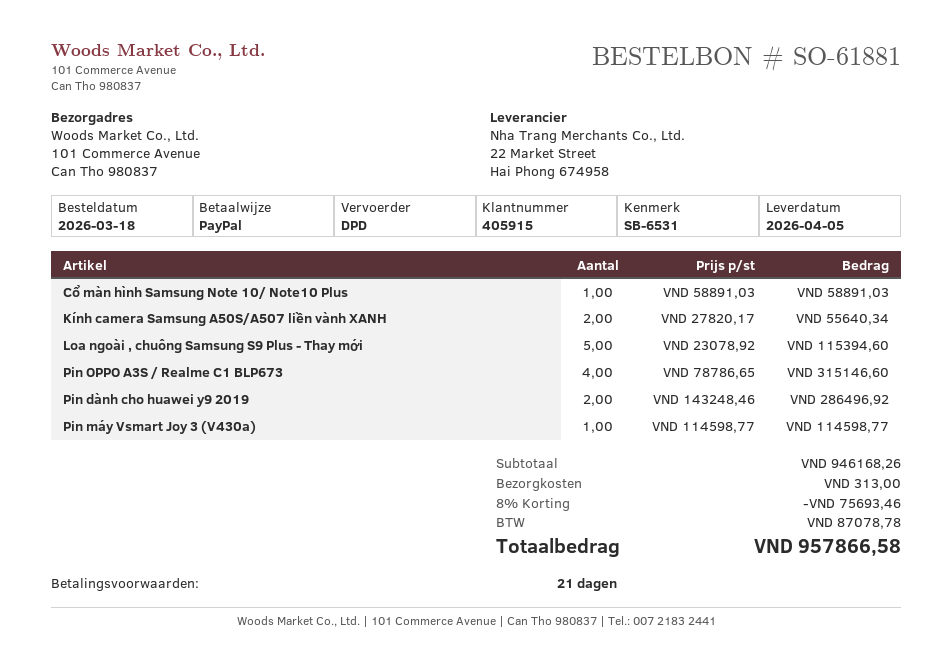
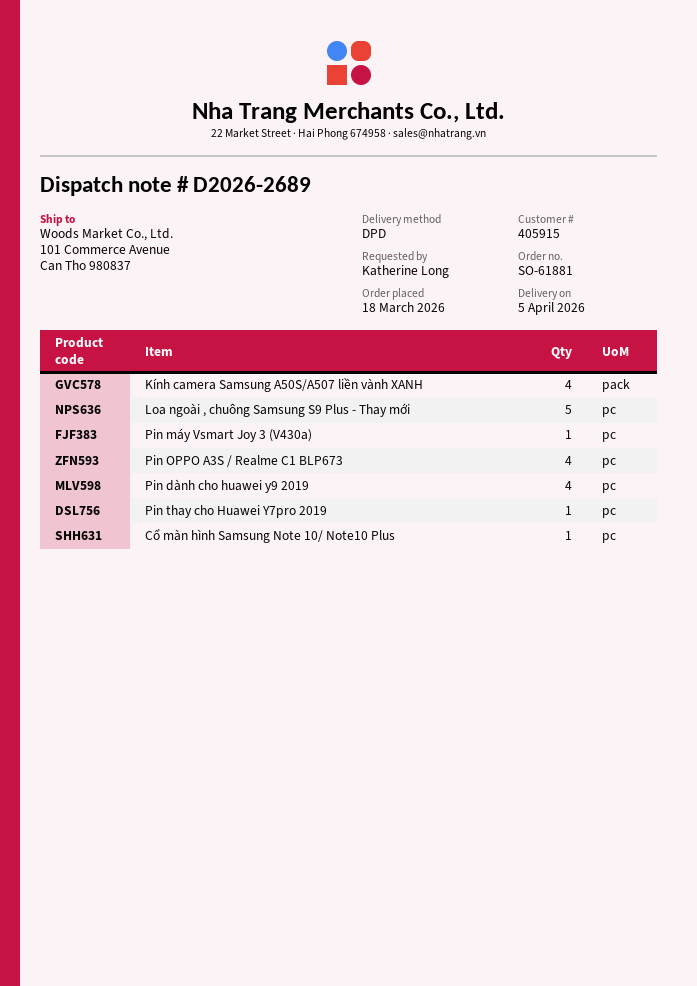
Kính camera Samsung A50S/A507 liền vành XANH: 2 -> 4
Pin dành cho huawei y9 2019: 2 -> 4
Pin thay cho Huawei Y7pro 2019: none -> 1

